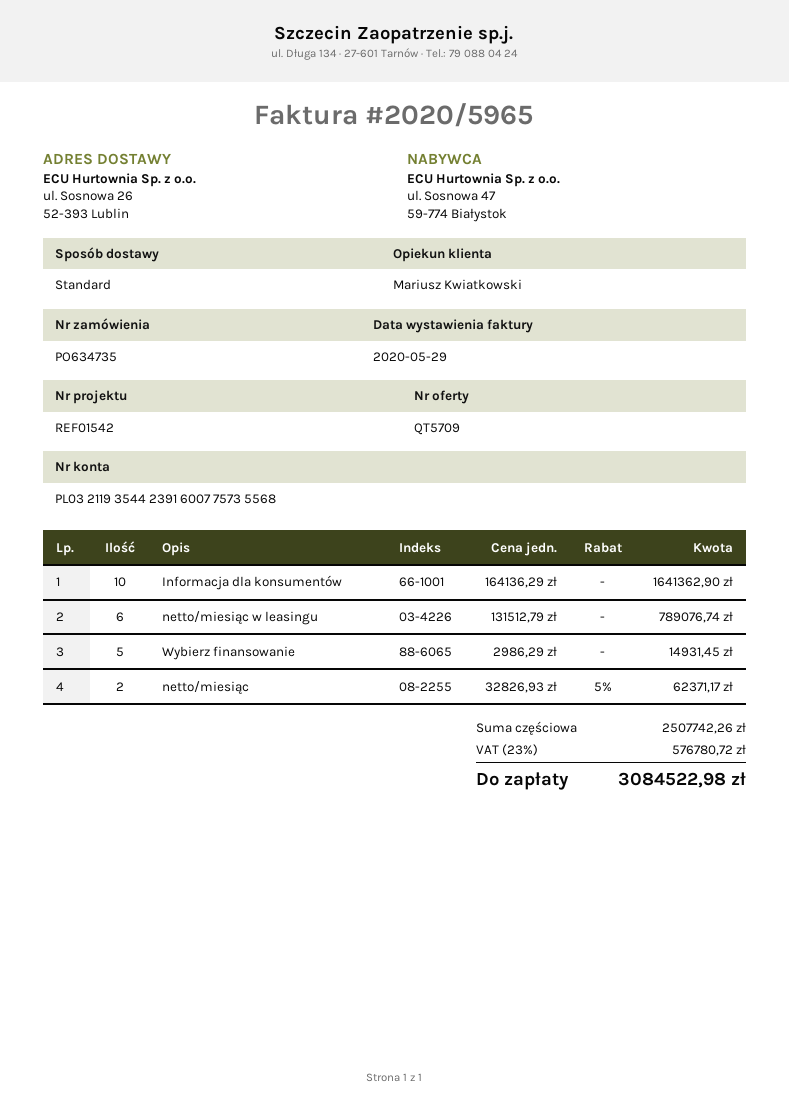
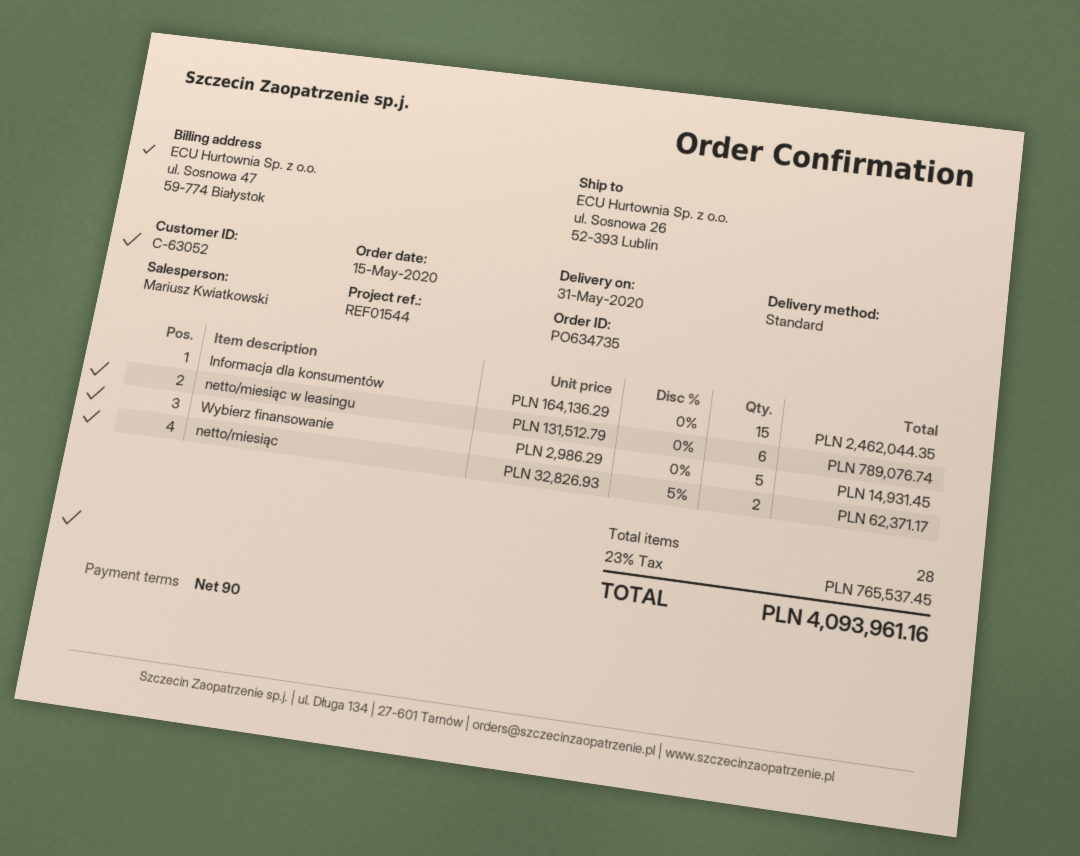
reference: REF01542 -> REF01544
Informacja dla konsumentów: 10 x 164136.29 = 1641362.90 -> 15 x 164136.29 = 2462044.35
tax: 23% = 576780.72 -> 23% = 765537.45
total: 3084522.98 -> 4093961.16

